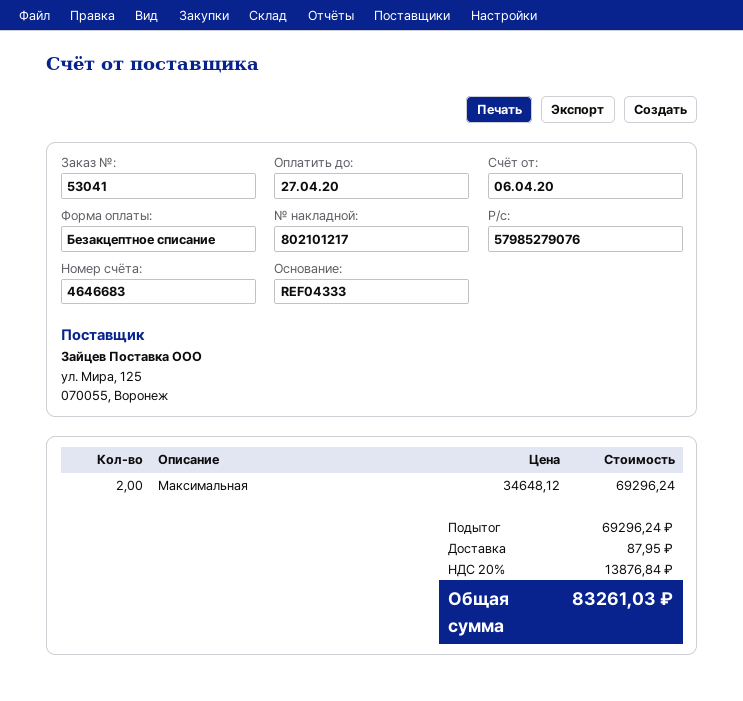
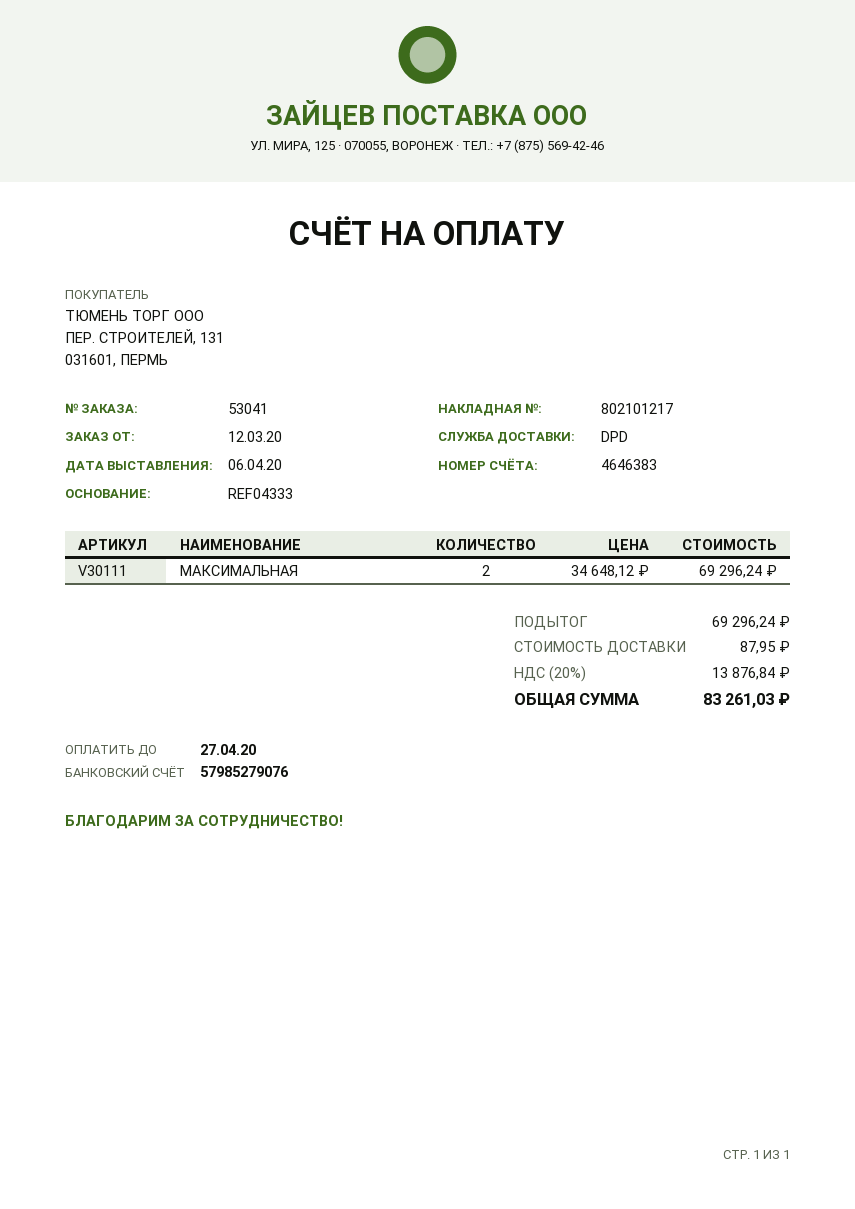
invoice number: 4646683 -> 4646383

